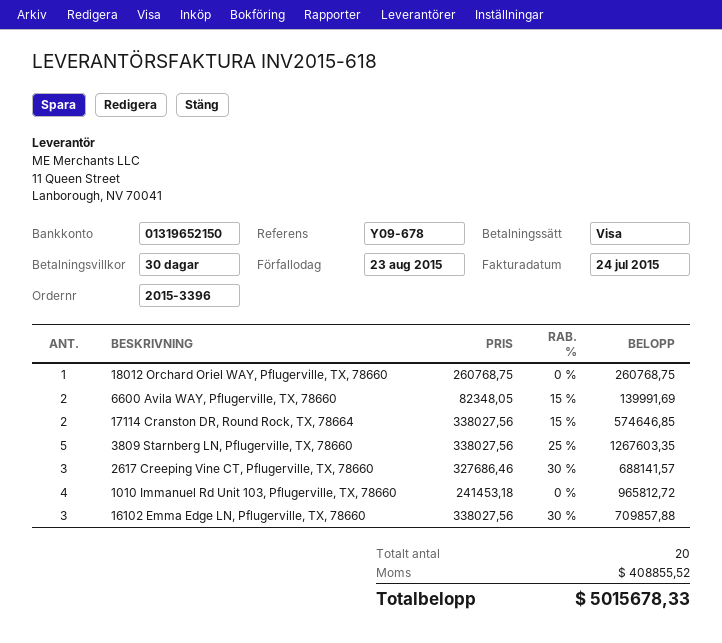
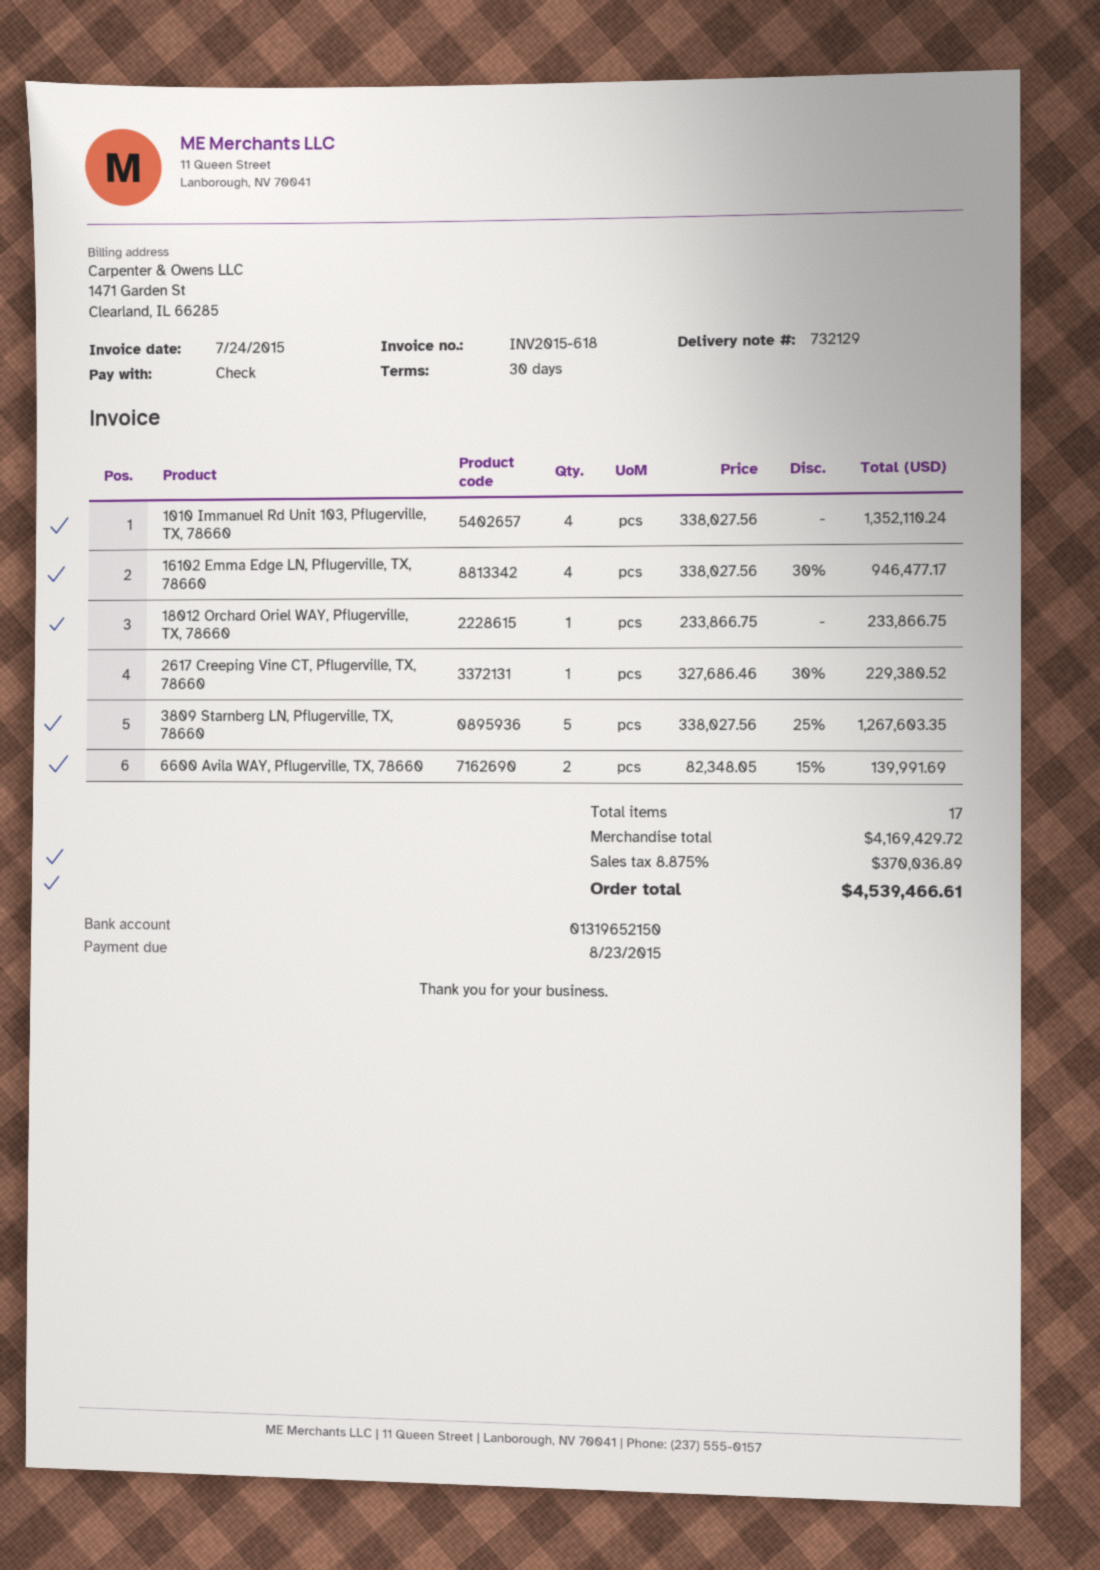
payment method: Visa -> cheque
18012 Orchard Oriel WAY, Pflugerville, TX, 78660: 1 x 260768.75 = 260768.75 -> 1 x 233866.75 = 233866.75
17114 Cranston DR, Round Rock, TX, 78664: 2 x 338027.56 - 15% = 574646.85 -> none
2617 Creeping Vine CT, Pflugerville, TX, 78660: 3 x 327686.46 - 30% = 688141.57 -> 1 x 327686.46 - 30% = 229380.52
1010 Immanuel Rd Unit 103, Pflugerville, TX, 78660: 4 x 241453.18 = 965812.72 -> 4 x 338027.56 = 1352110.24
16102 Emma Edge LN, Pflugerville, TX, 78660: 3 x 338027.56 - 30% = 709857.88 -> 4 x 338027.56 - 30% = 946477.17
total quantity: 20 -> 17
tax: 408855.52 -> 370036.89
total: 5015678.33 -> 4539466.61

